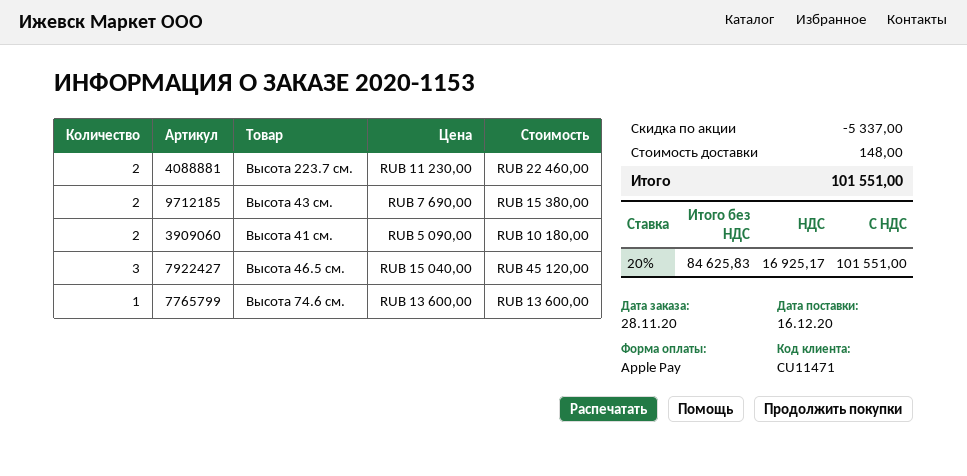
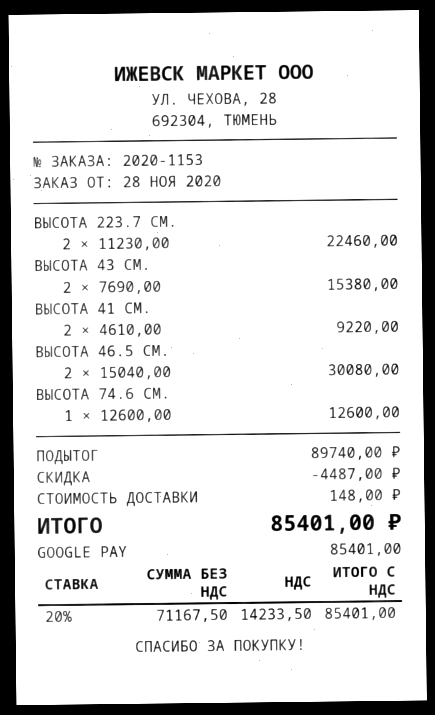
payment method: Apple Pay -> Google Pay
Высота 41 см.: 2 x 5090.00 = 10180.00 -> 2 x 4610.00 = 9220.00
Высота 46.5 см.: 3 x 15040.00 = 45120.00 -> 2 x 15040.00 = 30080.00
Высота 74.6 см.: 1 x 13600.00 = 13600.00 -> 1 x 12600.00 = 12600.00
discount: 5337.00 -> 4487.00
net: 84625.83 -> 71167.50
tax: 20% = 16925.17 -> 20% = 14233.50
total: 101551.00 -> 85401.00

